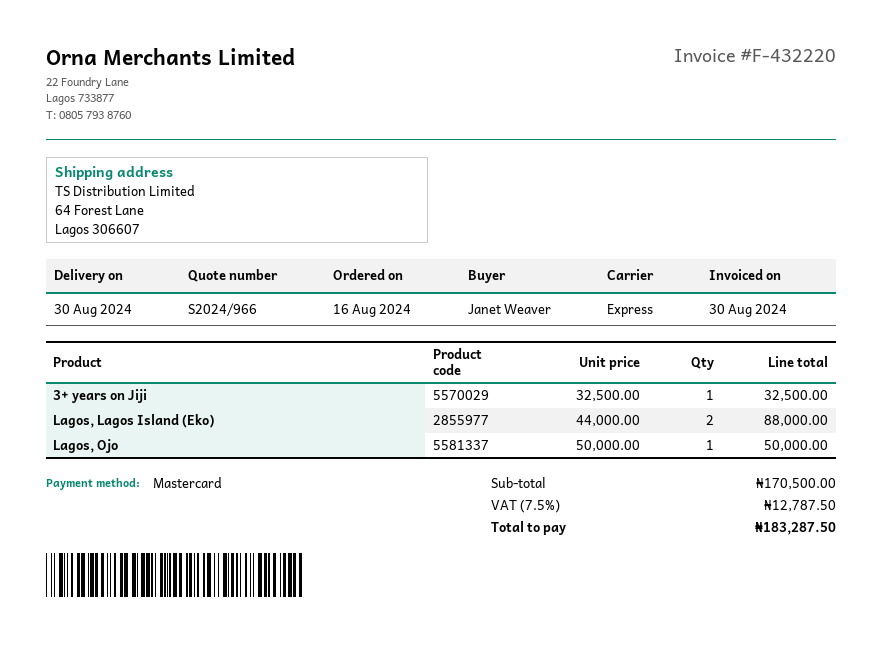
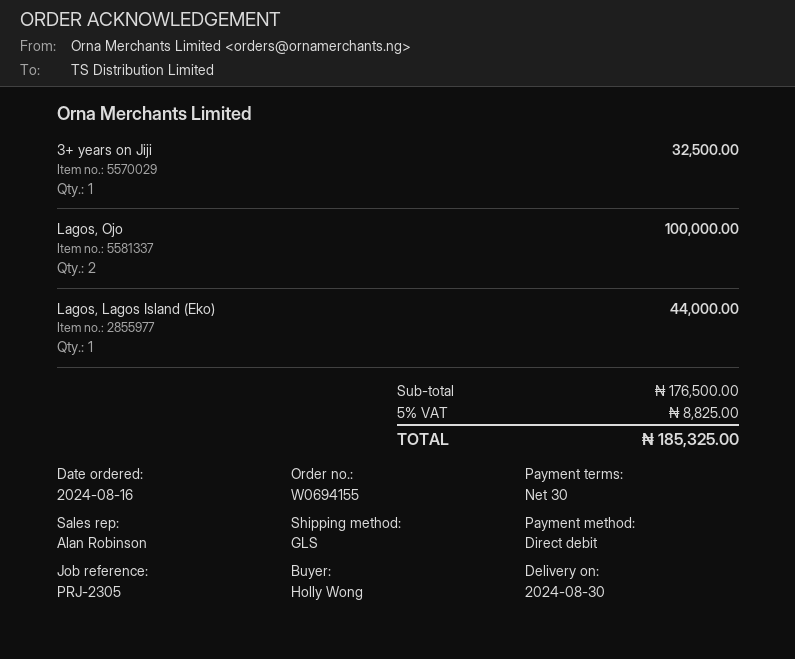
ordered by: Janet Weaver -> Holly Wong
payment method: Mastercard -> direct debit
shipping method: express -> GLS
Lagos, Lagos Island (Eko): 2 for 88000.00 -> 1 for 44000.00
Lagos, Ojo: 1 for 50000.00 -> 2 for 100000.00
subtotal: 170500.00 -> 176500.00
tax: 7.5% = 12787.50 -> 5% = 8825.00
total: 183287.50 -> 185325.00

